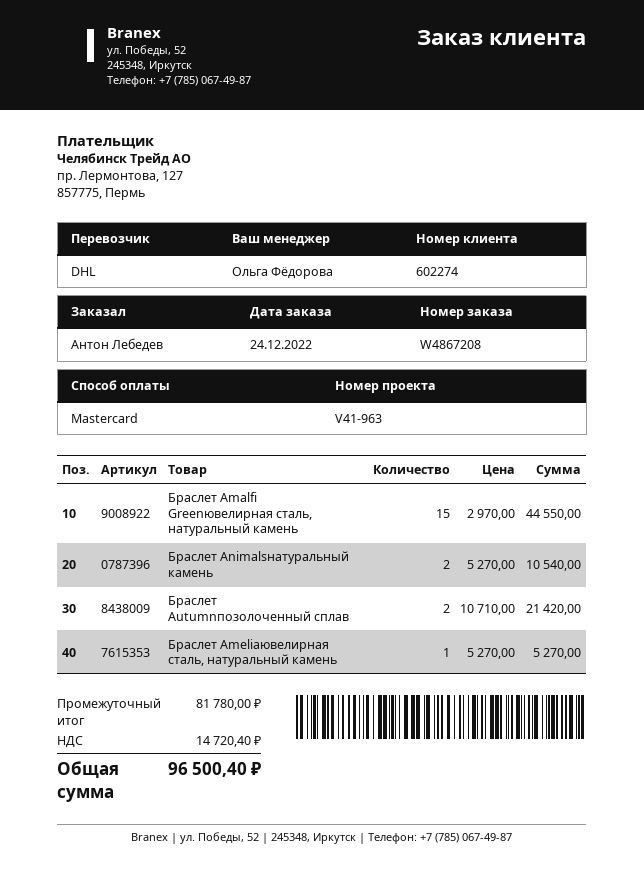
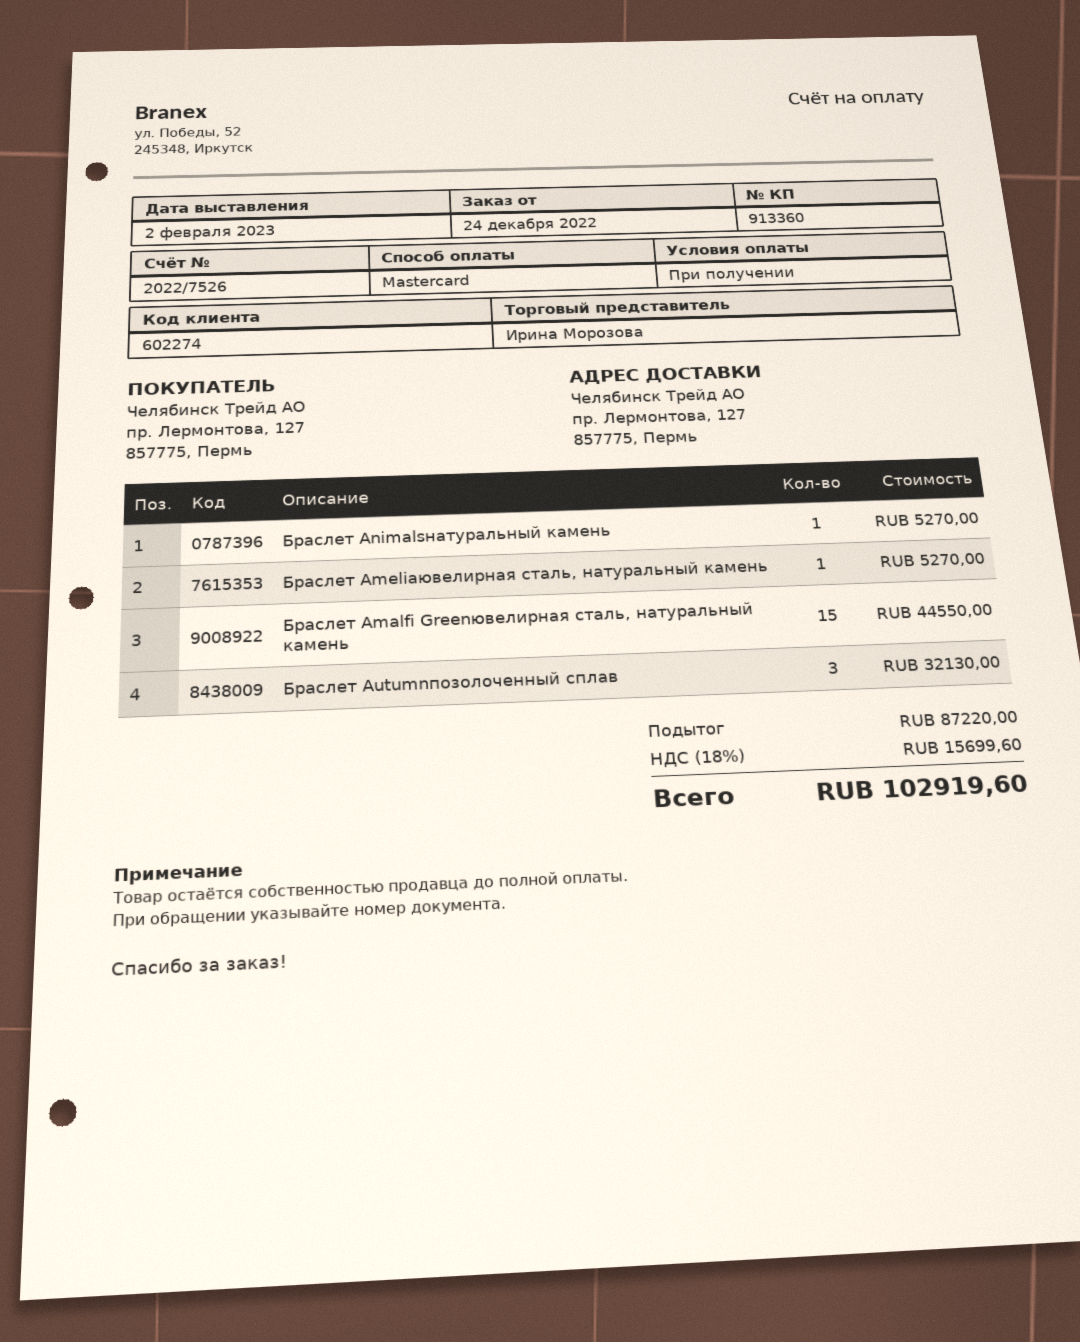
sales rep: Ольга Фёдорова -> Ирина Морозова
Браслет Animalsнатуральный камень: 2 for 10540.00 -> 1 for 5270.00
Браслет Autumnпозолоченный сплав: 2 for 21420.00 -> 3 for 32130.00
subtotal: 81780.00 -> 87220.00
tax: 14720.40 -> 15699.60
total: 96500.40 -> 102919.60

